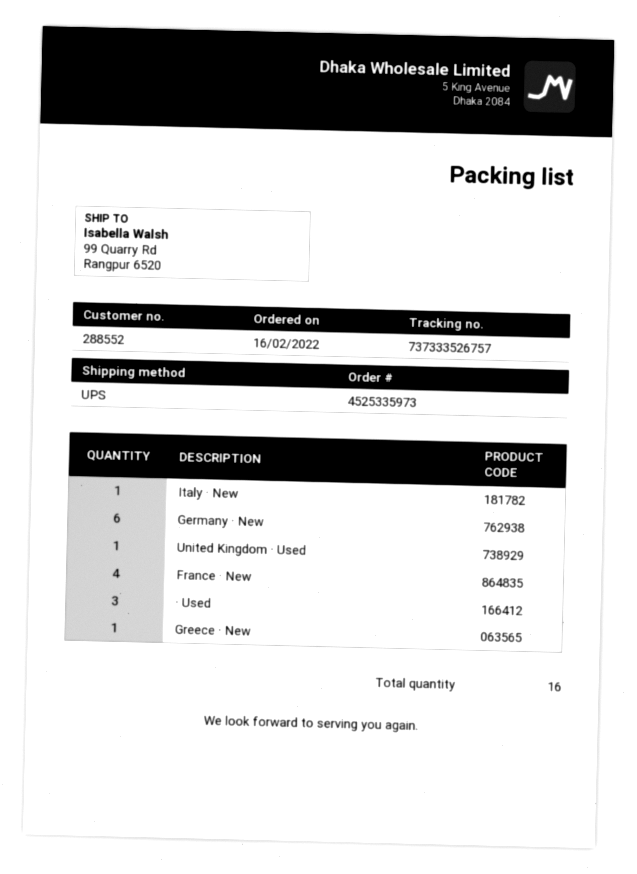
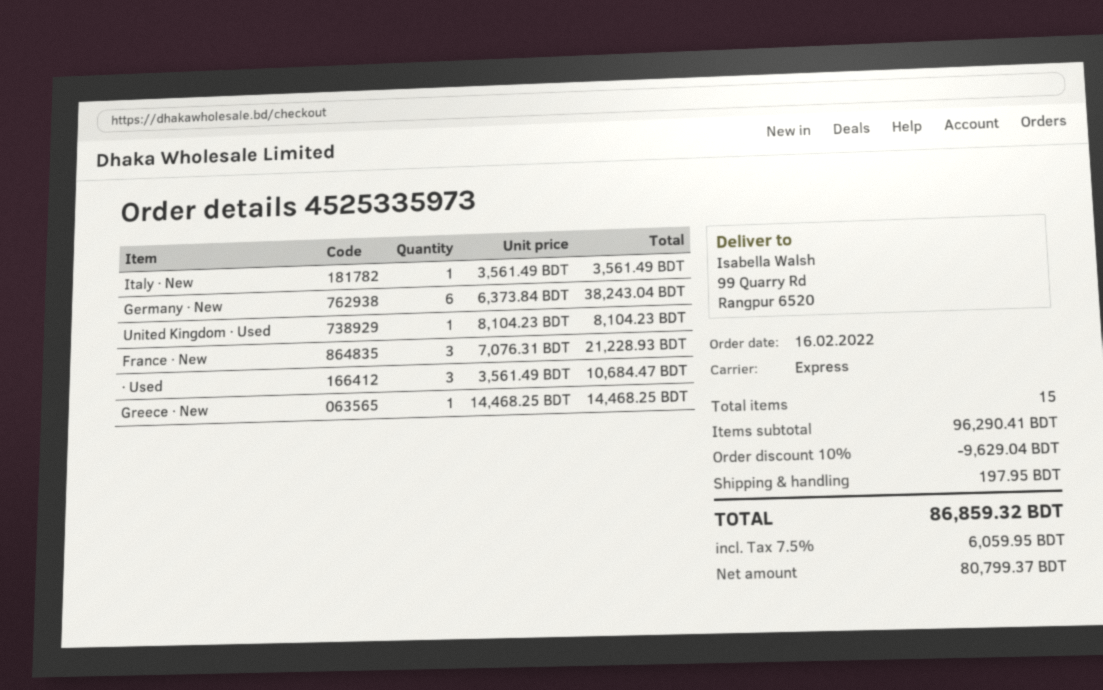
shipping method: UPS -> express
France · New: 4 -> 3
total quantity: 16 -> 15

